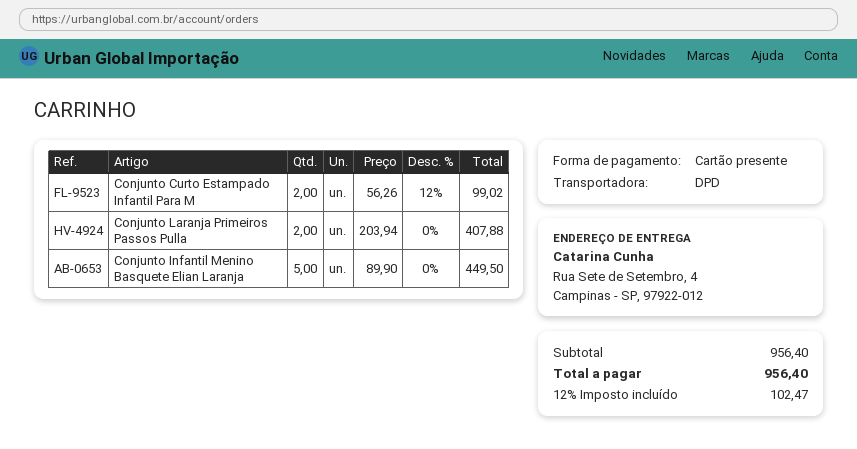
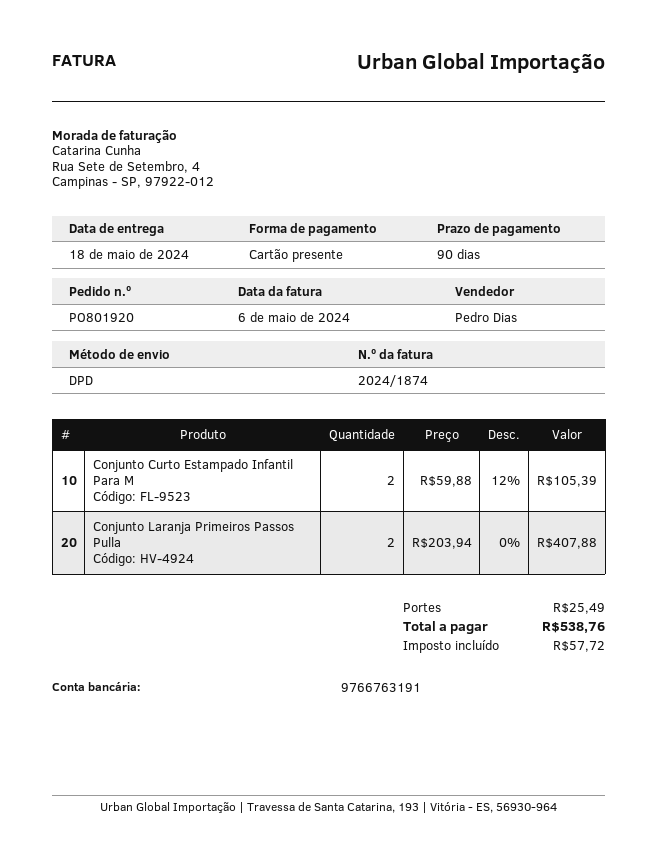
Conjunto Curto Estampado Infantil Para M: 2 x 56.26 - 12% = 99.02 -> 2 x 59.88 - 12% = 105.39
Conjunto Infantil Menino Basquete Elian Laranja: 5 x 89.90 = 449.50 -> none
shipping: none -> 25.49
tax: 102.47 -> 57.72
total: 956.40 -> 538.76

